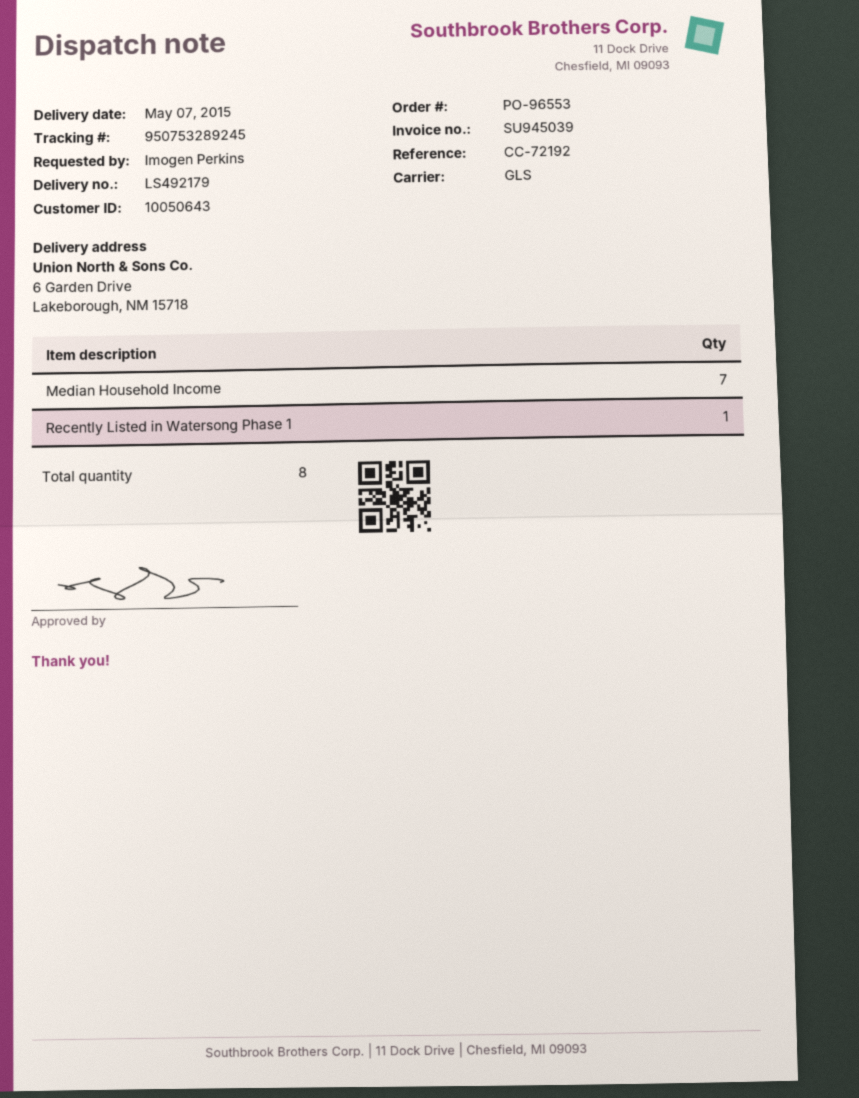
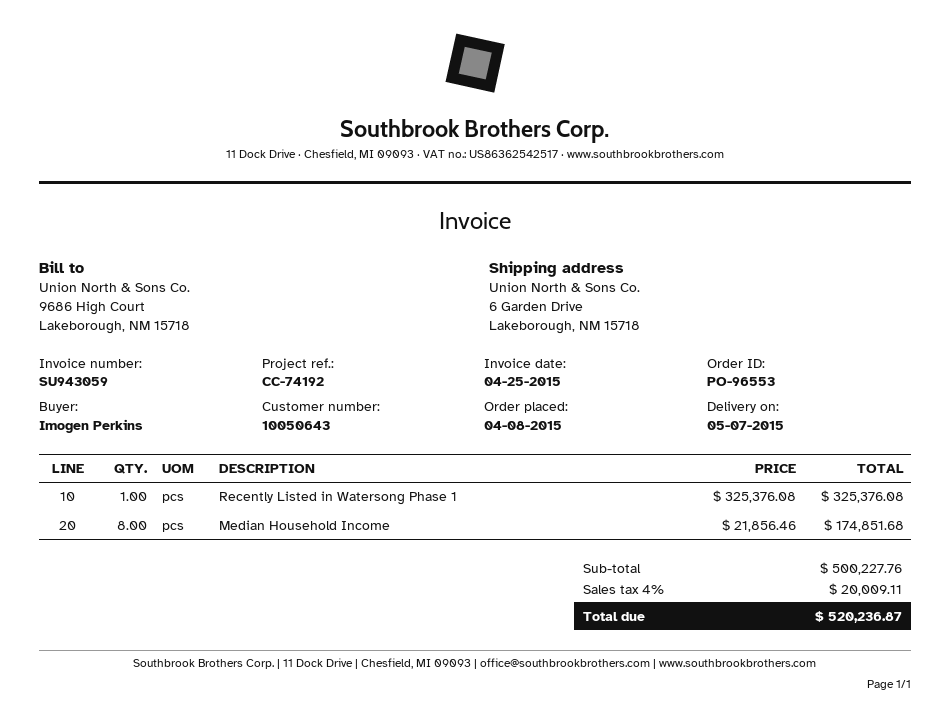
invoice number: SU945039 -> SU943059
reference: CC-72192 -> CC-74192
Median Household Income: 7 -> 8

